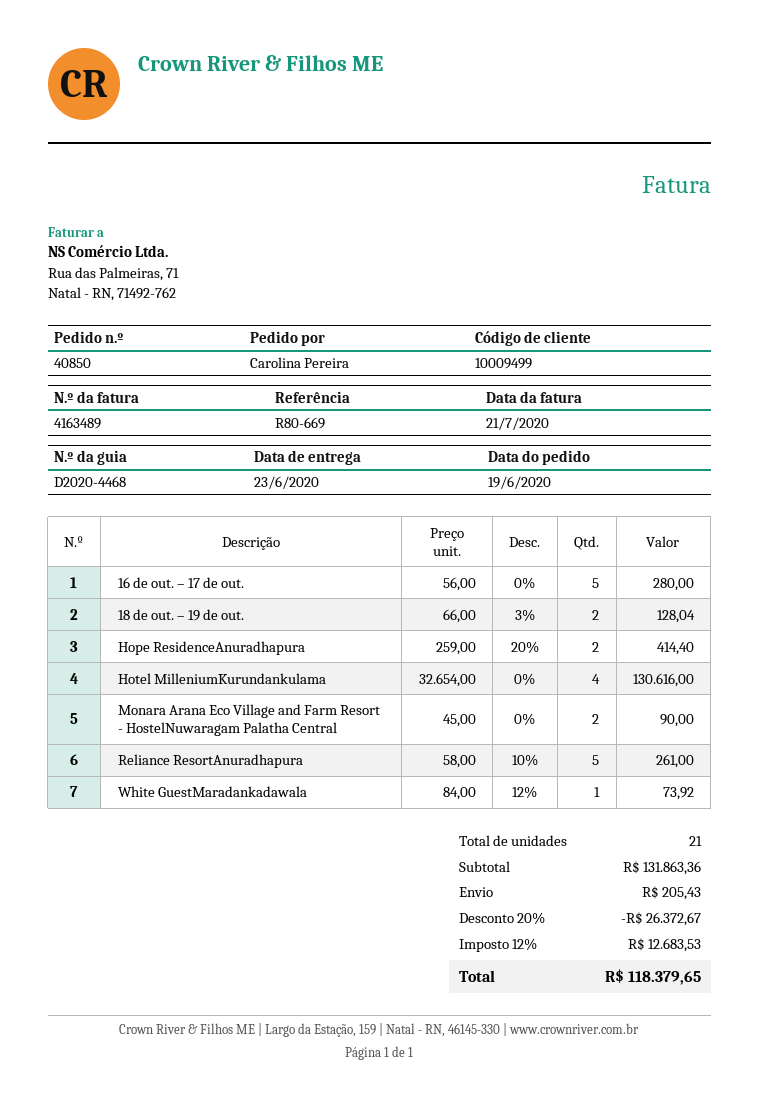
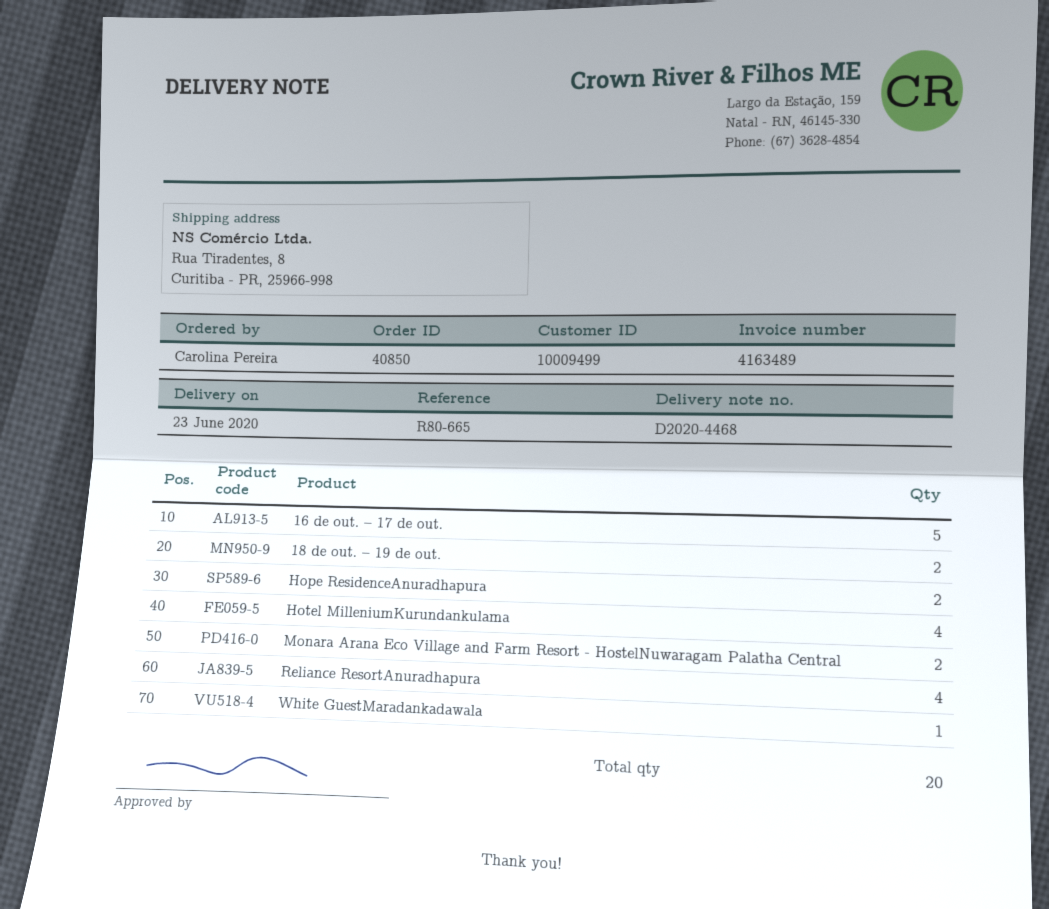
reference: R80-669 -> R80-665
Reliance ResortAnuradhapura: 5 -> 4
total quantity: 21 -> 20

